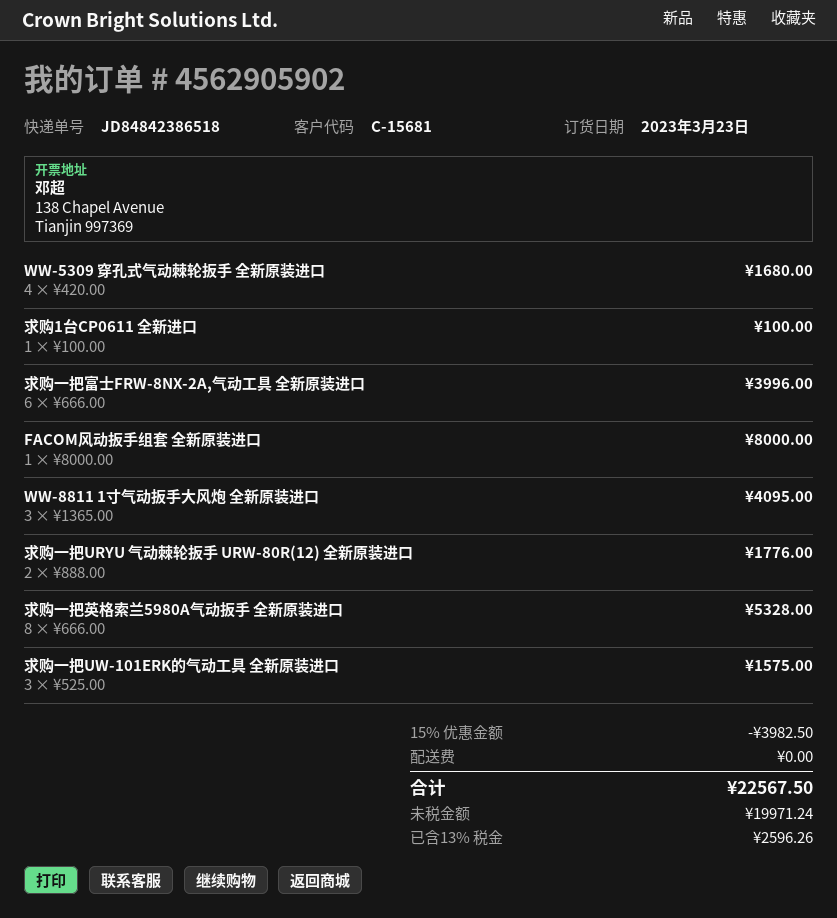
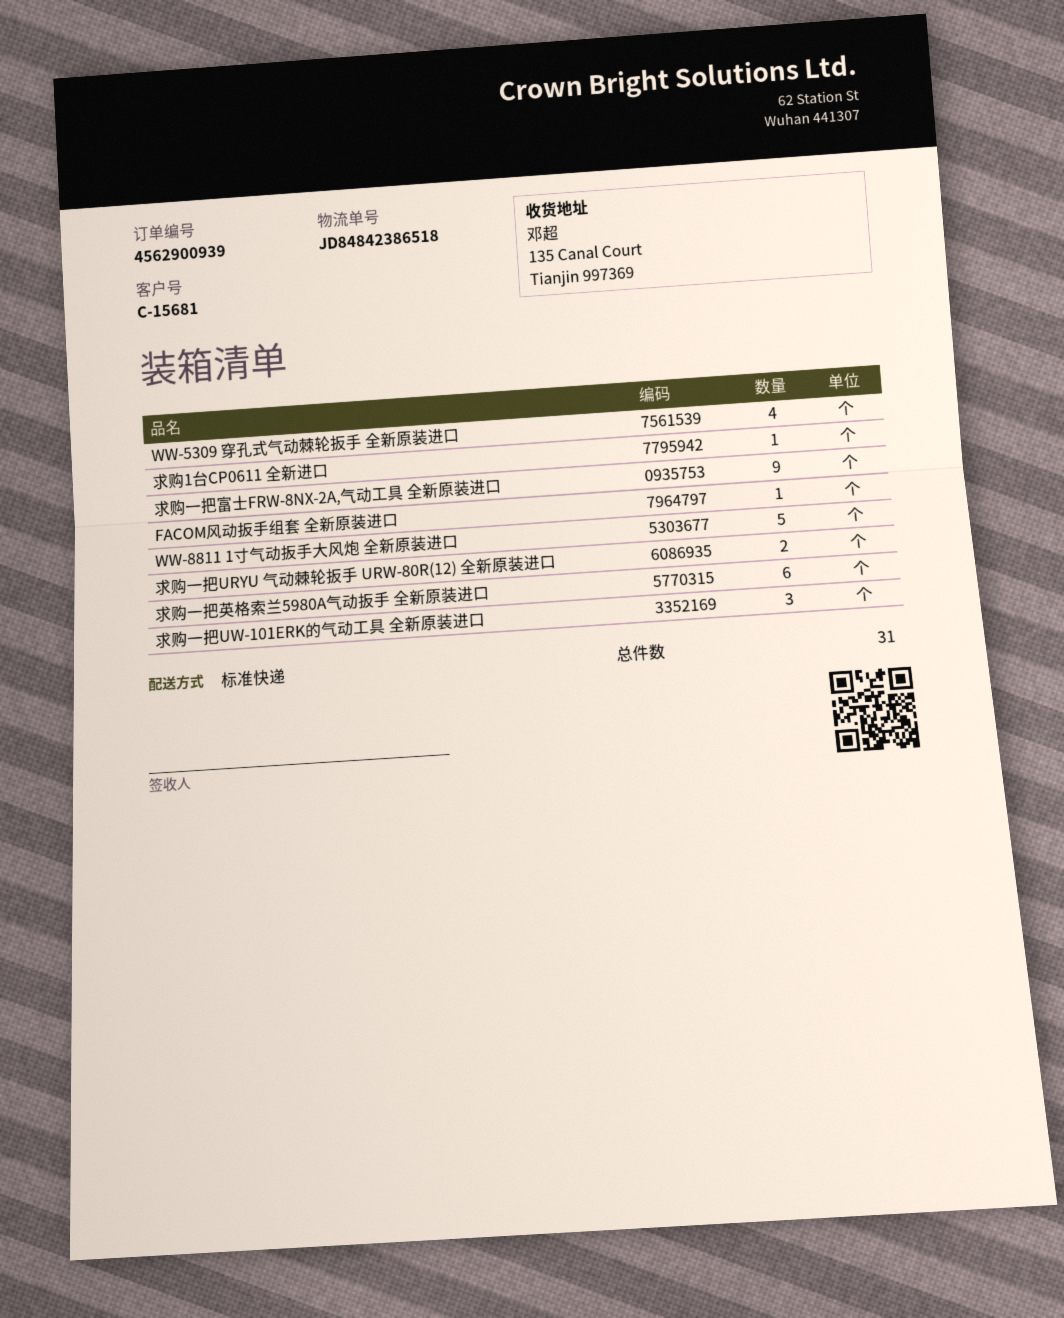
order number: 4562905902 -> 4562900939
求购一把富士FRW-8NX-2A,气动工具 全新原装进口: 6 -> 9
WW-8811 1寸气动扳手大风炮 全新原装进口: 3 -> 5
求购一把英格索兰5980A气动扳手 全新原装进口: 8 -> 6

